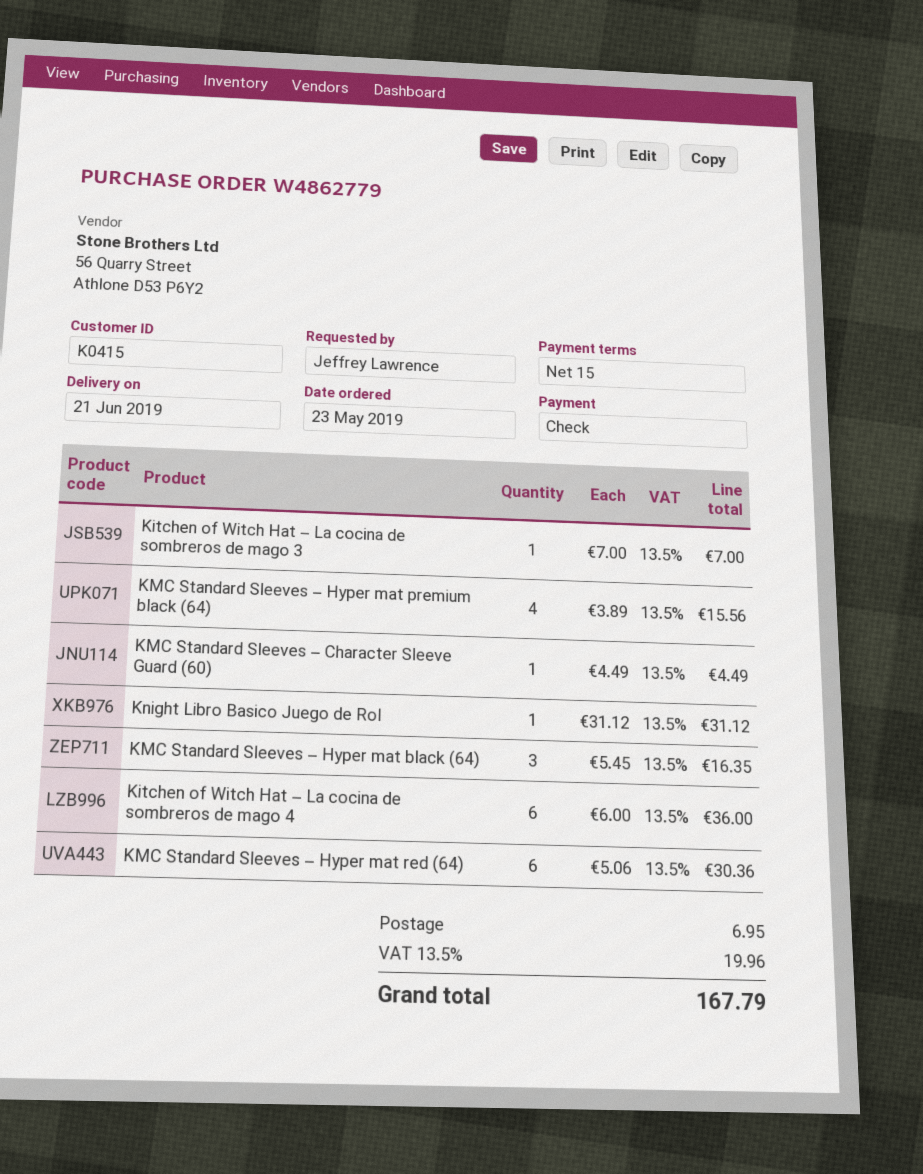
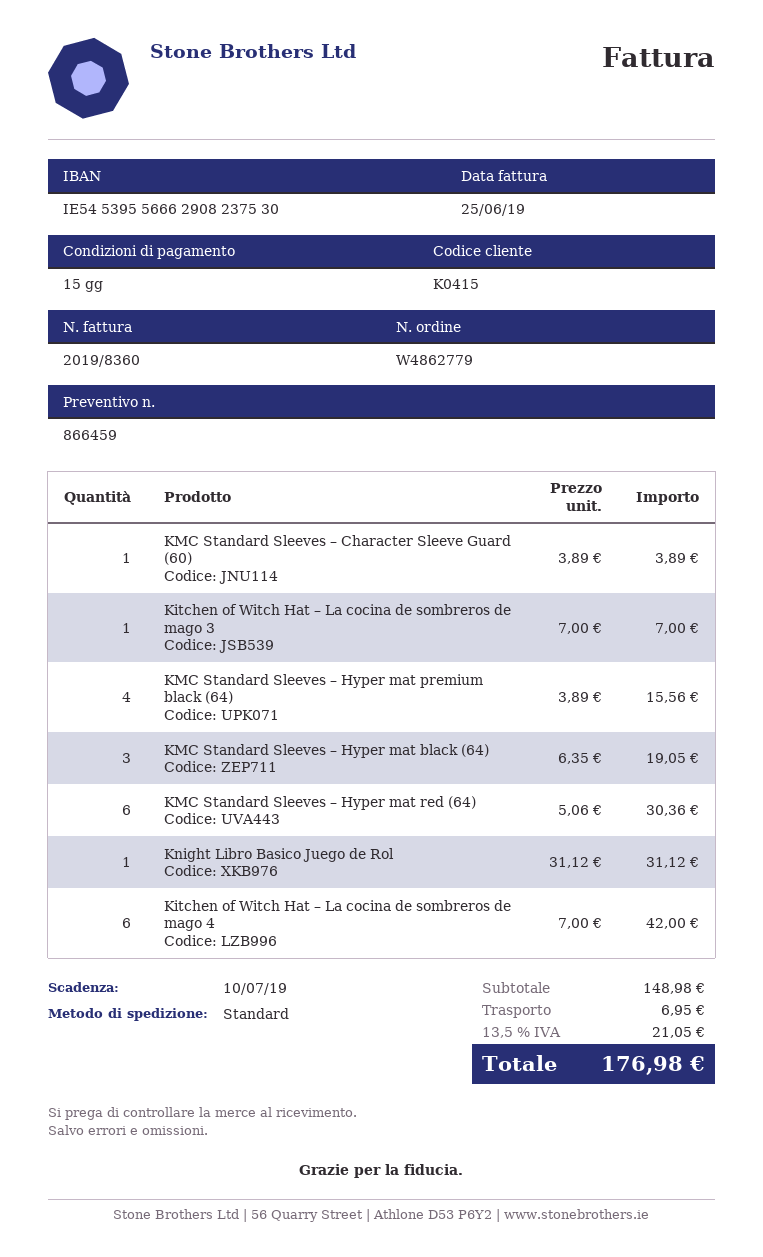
KMC Standard Sleeves – Character Sleeve Guard (60): 1 x 4.49 = 4.49 -> 1 x 3.89 = 3.89
KMC Standard Sleeves – Hyper mat black (64): 3 x 5.45 = 16.35 -> 3 x 6.35 = 19.05
Kitchen of Witch Hat – La cocina de sombreros de mago 4: 6 x 6.00 = 36.00 -> 6 x 7.00 = 42.00
tax: 13.5% = 19.96 -> 13.5% = 21.05
total: 167.79 -> 176.98

